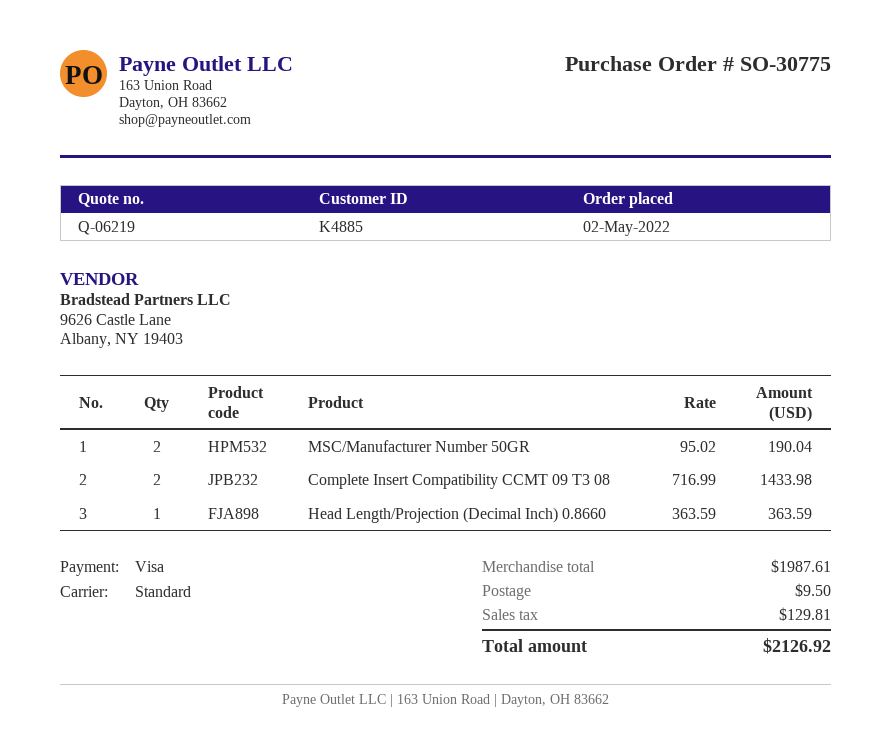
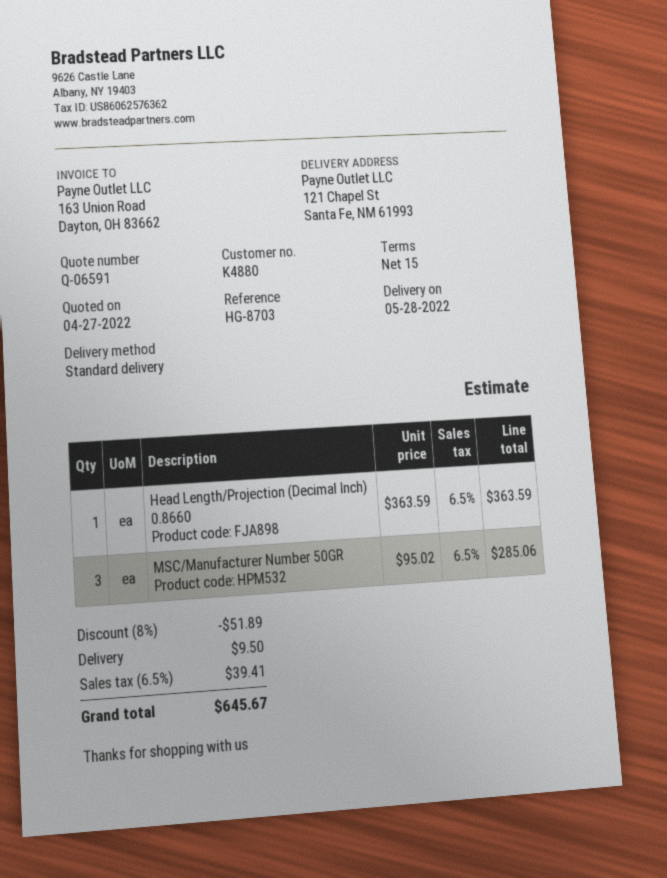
quote number: Q-06219 -> Q-06591
customer number: K4885 -> K4880
MSC/Manufacturer Number 50GR: 2 x 95.02 = 190.04 -> 3 x 95.02 = 285.06
Complete Insert Compatibility CCMT 09 T3 08: 2 x 716.99 = 1433.98 -> none
discount: none -> 8% = 51.89
tax: 129.81 -> 39.41
total: 2126.92 -> 645.67

